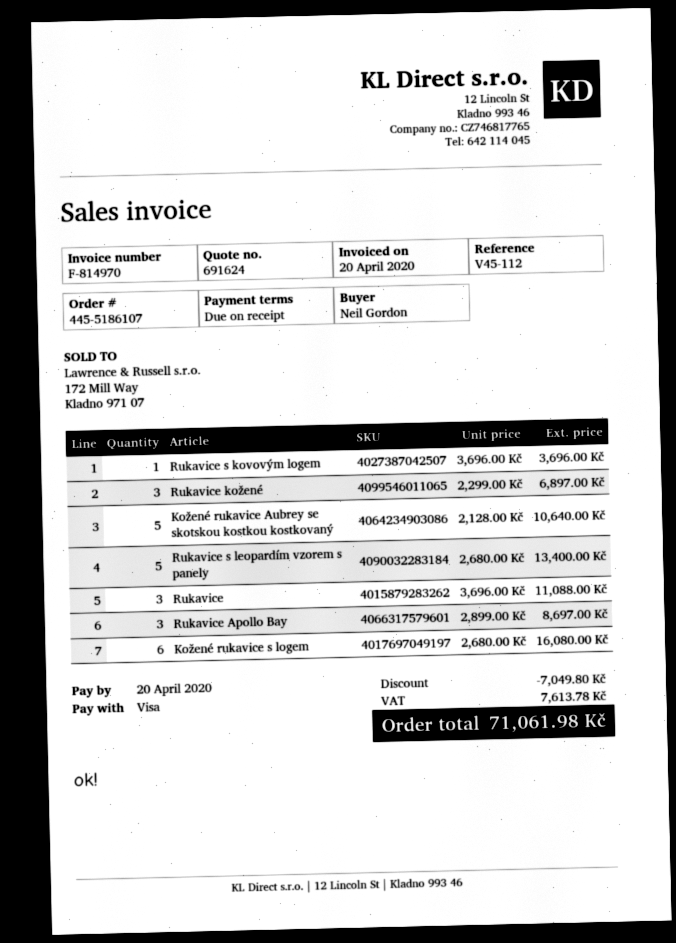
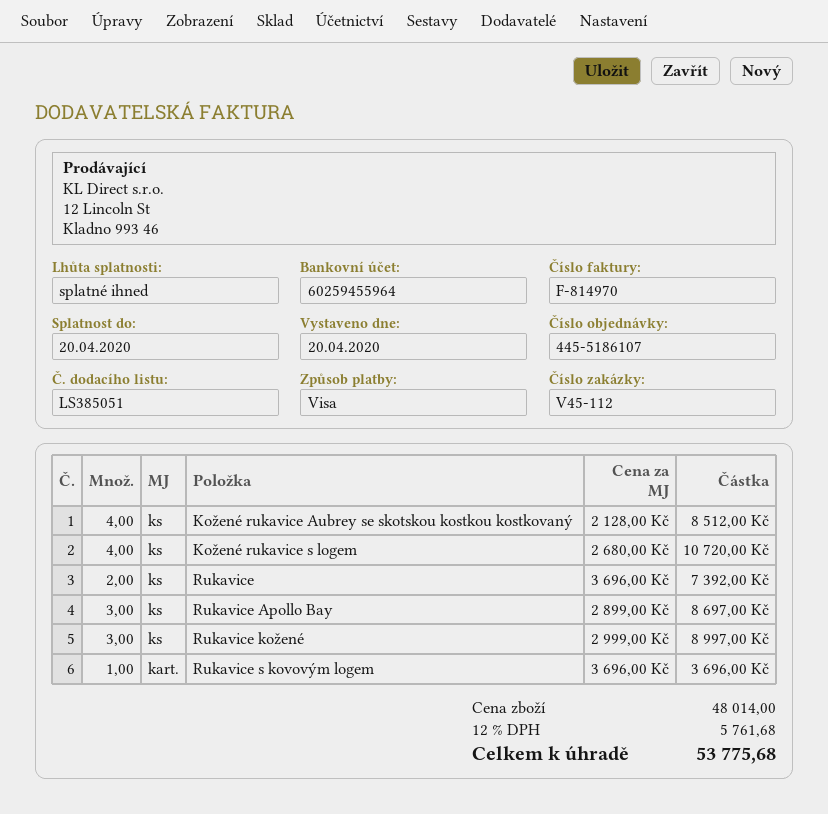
Rukavice kožené: 3 x 2299.00 = 6897.00 -> 3 x 2999.00 = 8997.00
Kožené rukavice Aubrey se skotskou kostkou kostkovaný: 5 x 2128.00 = 10640.00 -> 4 x 2128.00 = 8512.00
Rukavice s leopardím vzorem s panely: 5 x 2680.00 = 13400.00 -> none
Rukavice: 3 x 3696.00 = 11088.00 -> 2 x 3696.00 = 7392.00
Kožené rukavice s logem: 6 x 2680.00 = 16080.00 -> 4 x 2680.00 = 10720.00
discount: 7049.80 -> none
tax: 7613.78 -> 5761.68
total: 71061.98 -> 53775.68

